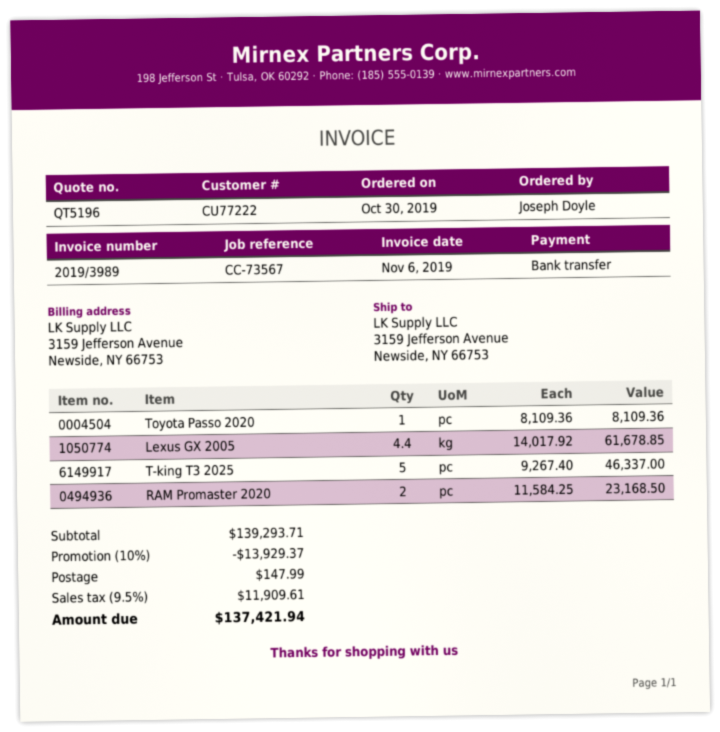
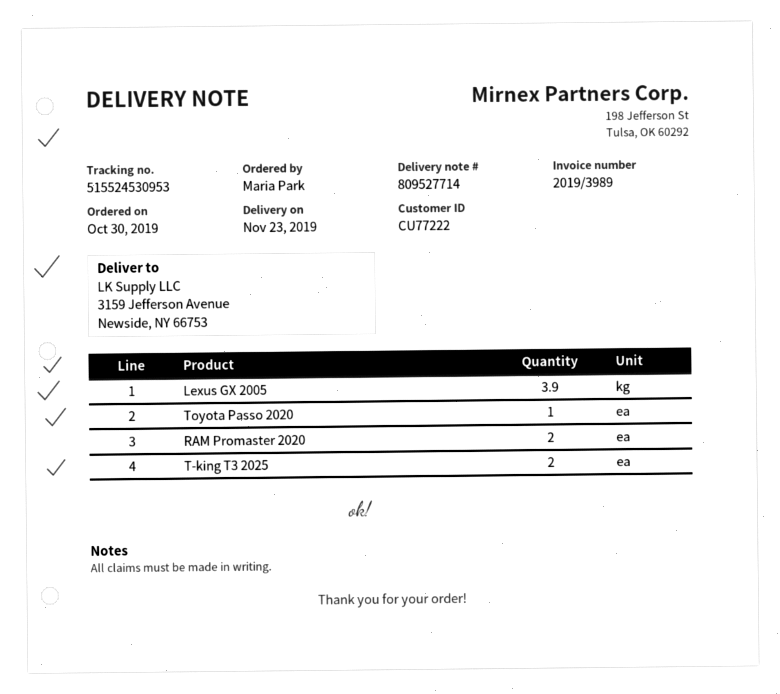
ordered by: Joseph Doyle -> Maria Park
Lexus GX 2005: 4.4 -> 3.9
T-king T3 2025: 5 -> 2

